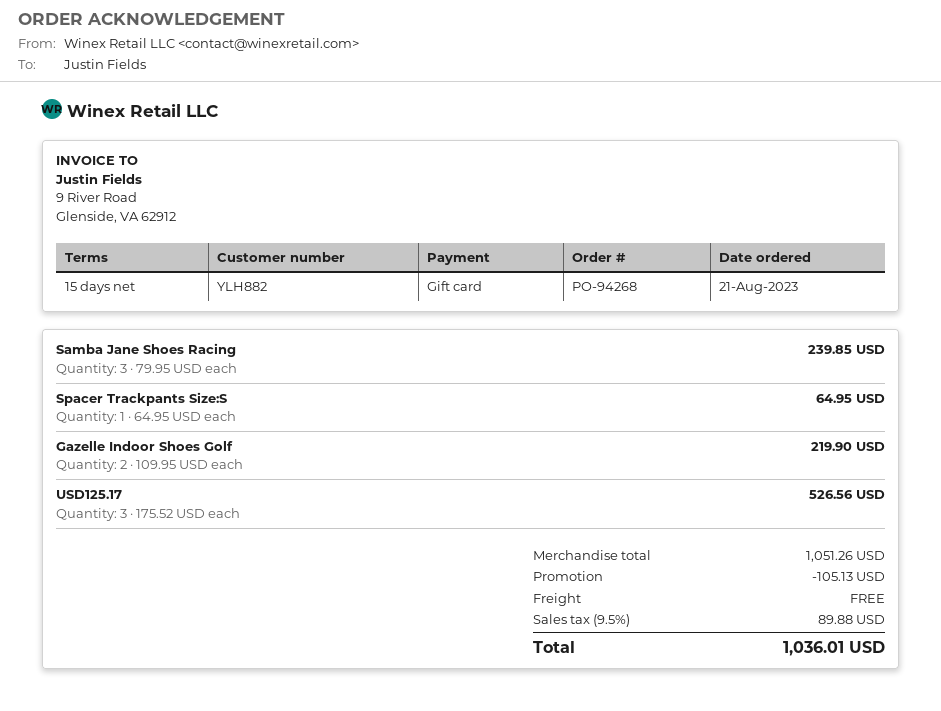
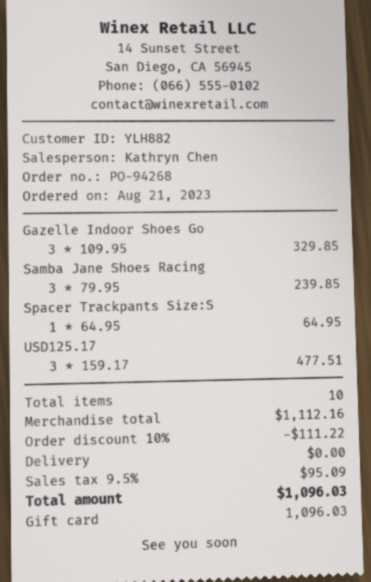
Gazelle Indoor Shoes Golf: 2 x 109.95 = 219.90 -> 3 x 109.95 = 329.85
USD125.17: 3 x 175.52 = 526.56 -> 3 x 159.17 = 477.51
subtotal: 1051.26 -> 1112.16
discount: 105.13 -> 111.22
tax: 9.5% = 89.88 -> 9.5% = 95.09
total: 1036.01 -> 1096.03

